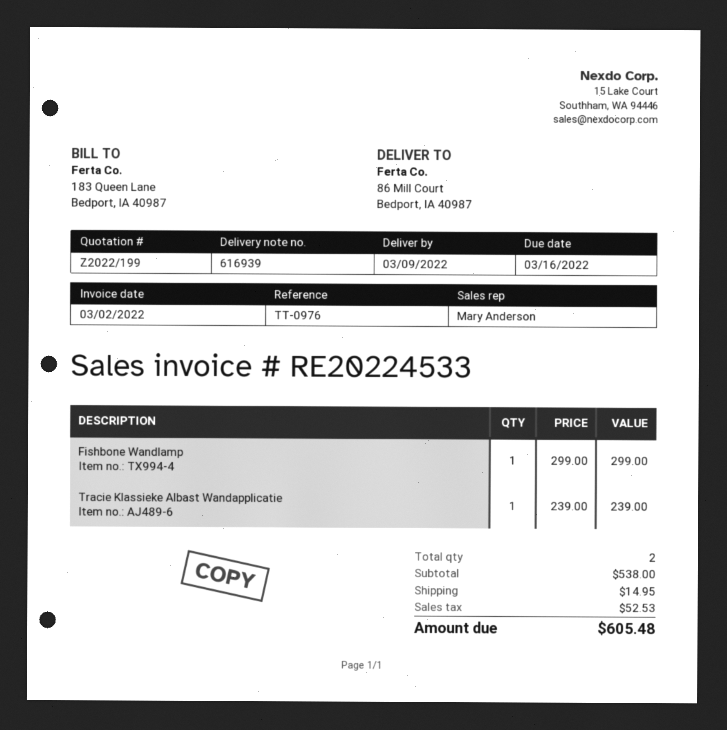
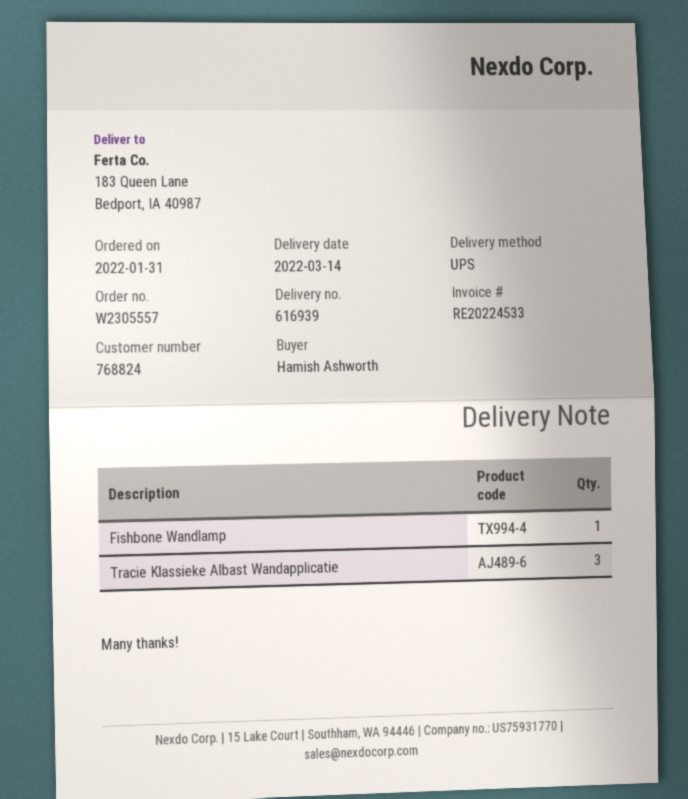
delivery date: 2022-03-09 -> 2022-03-14
ship to: 86 Mill Court, Bedport, IA 40987 -> 183 Queen Lane, Bedport, IA 40987
Tracie Klassieke Albast Wandapplicatie: 1 -> 3

